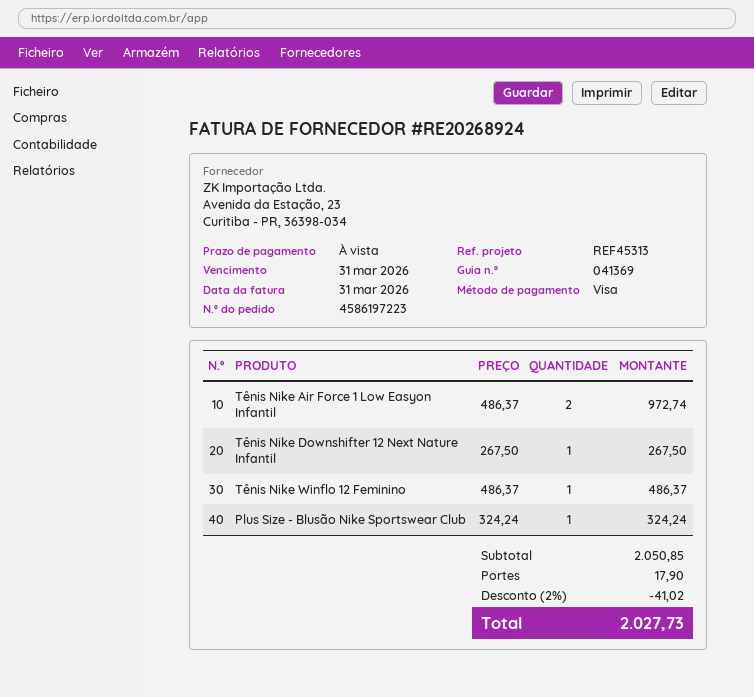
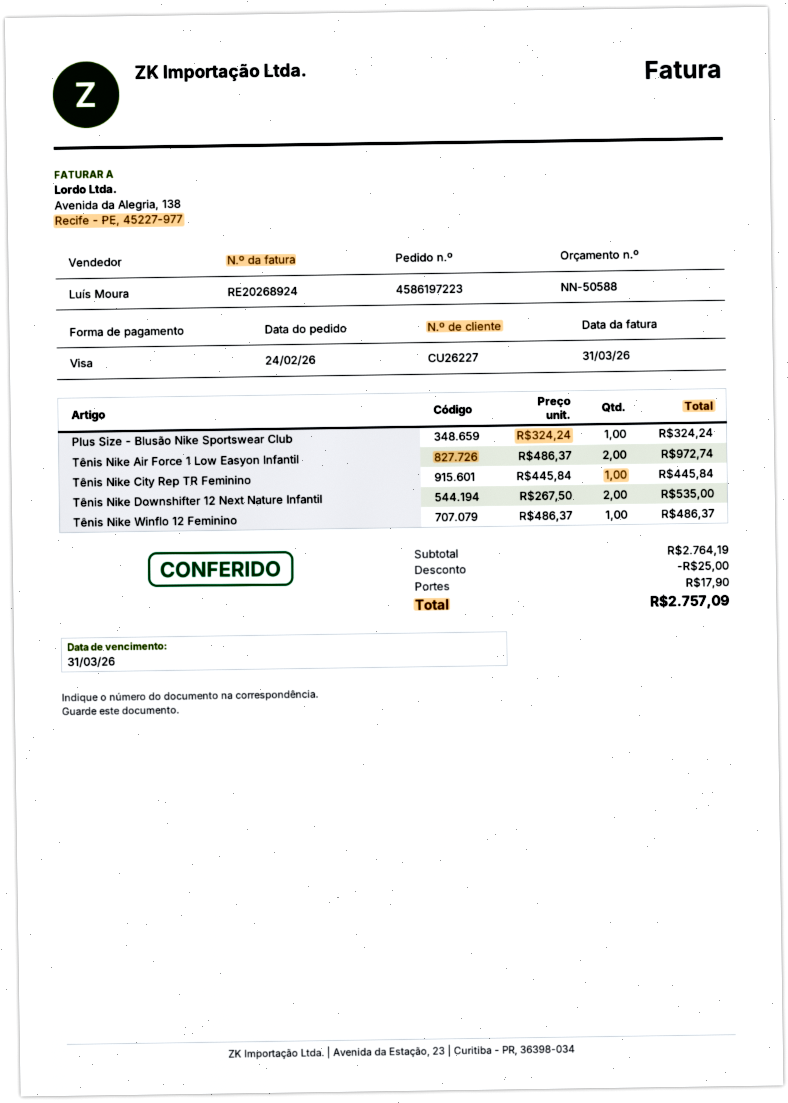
Tênis Nike Downshifter 12 Next Nature Infantil: 1 x 267.50 = 267.50 -> 2 x 267.50 = 535.00
Tênis Nike City Rep TR Feminino: none -> 1 x 445.84 = 445.84
subtotal: 2050.85 -> 2764.19
discount: 41.02 -> 25.00
total: 2027.73 -> 2757.09

